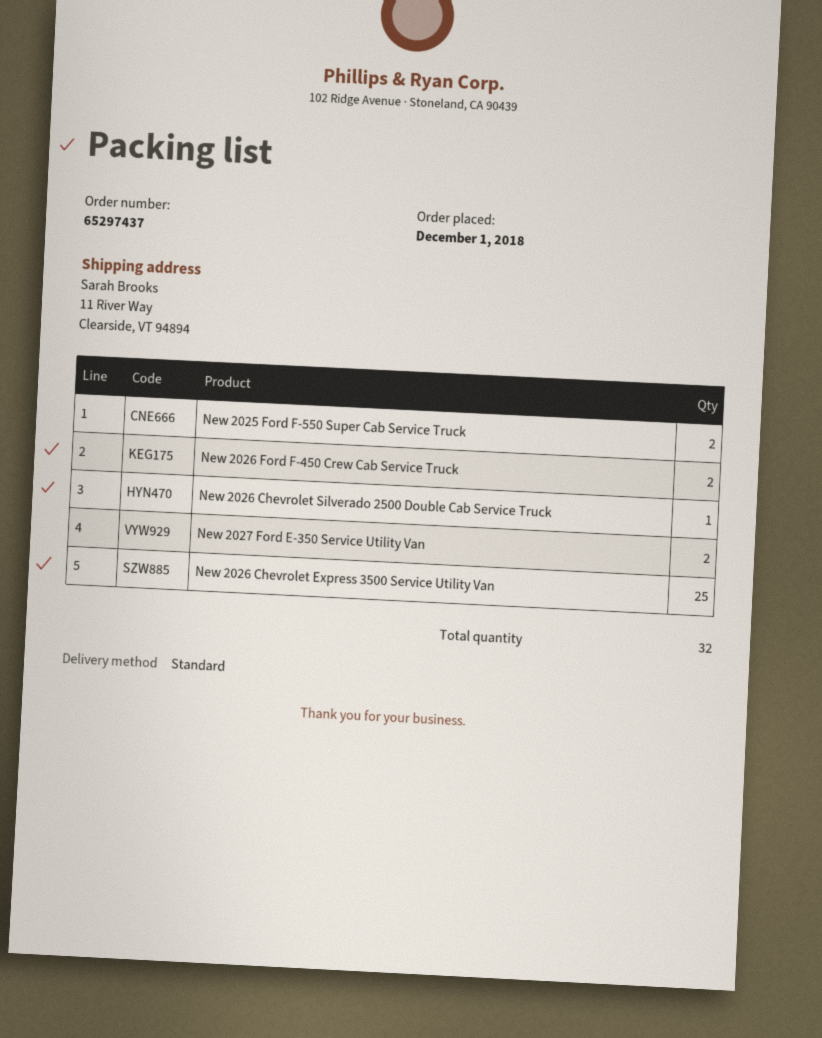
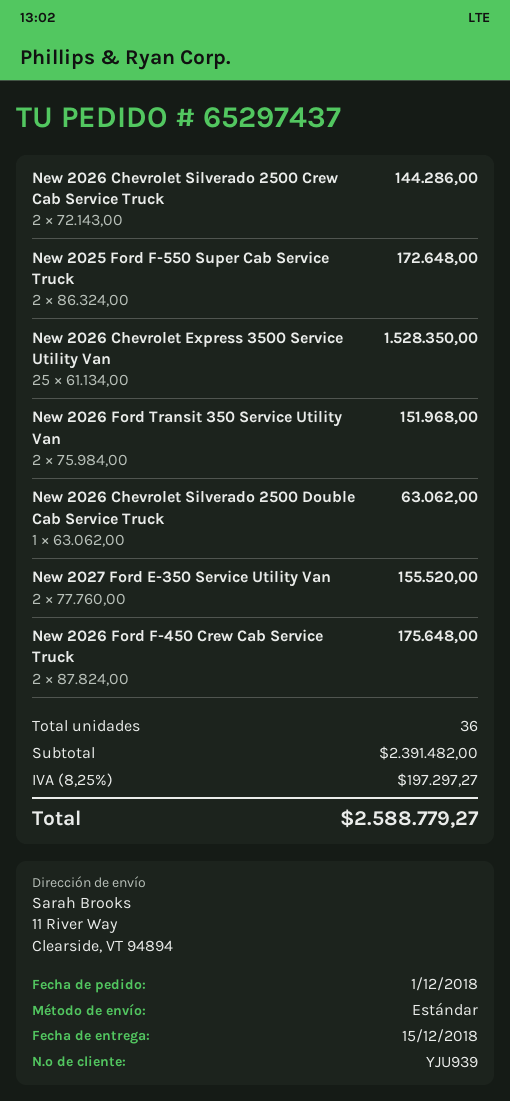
New 2026 Chevrolet Silverado 2500 Crew Cab Service Truck: none -> 2
New 2026 Ford Transit 350 Service Utility Van: none -> 2
total quantity: 32 -> 36

